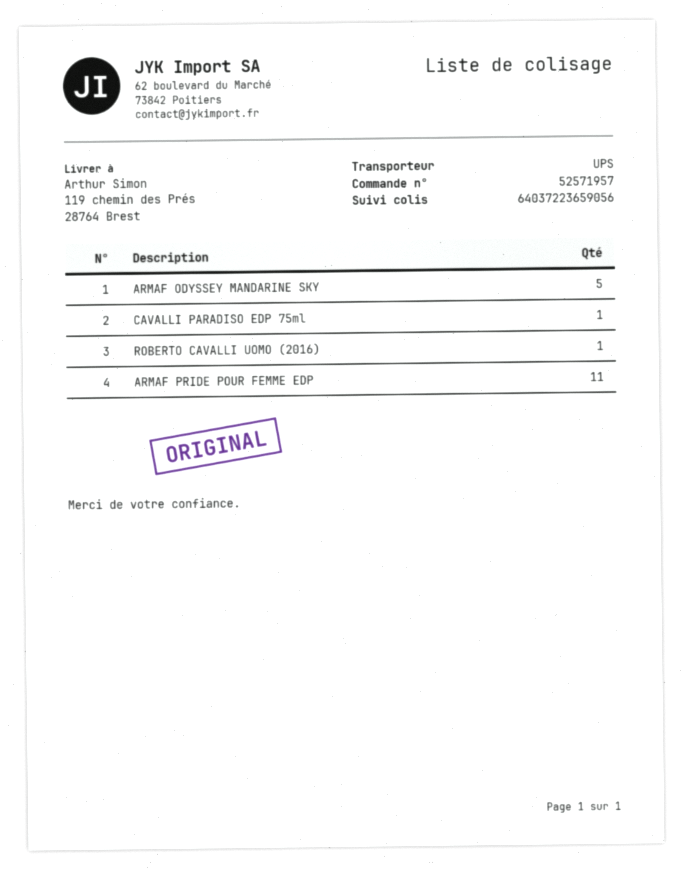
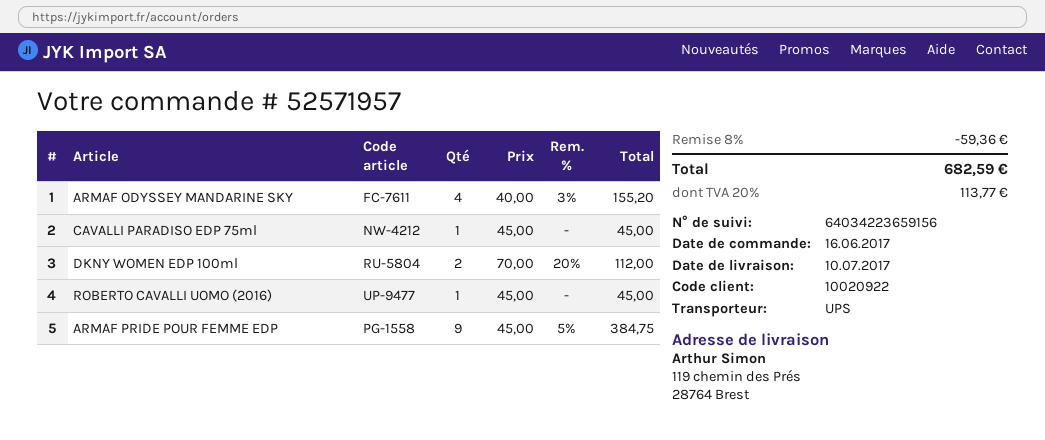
tracking number: 64037223659056 -> 64034223659156
ARMAF ODYSSEY MANDARINE SKY: 5 -> 4
ARMAF PRIDE POUR FEMME EDP: 11 -> 9
DKNY WOMEN EDP 100ml: none -> 2

